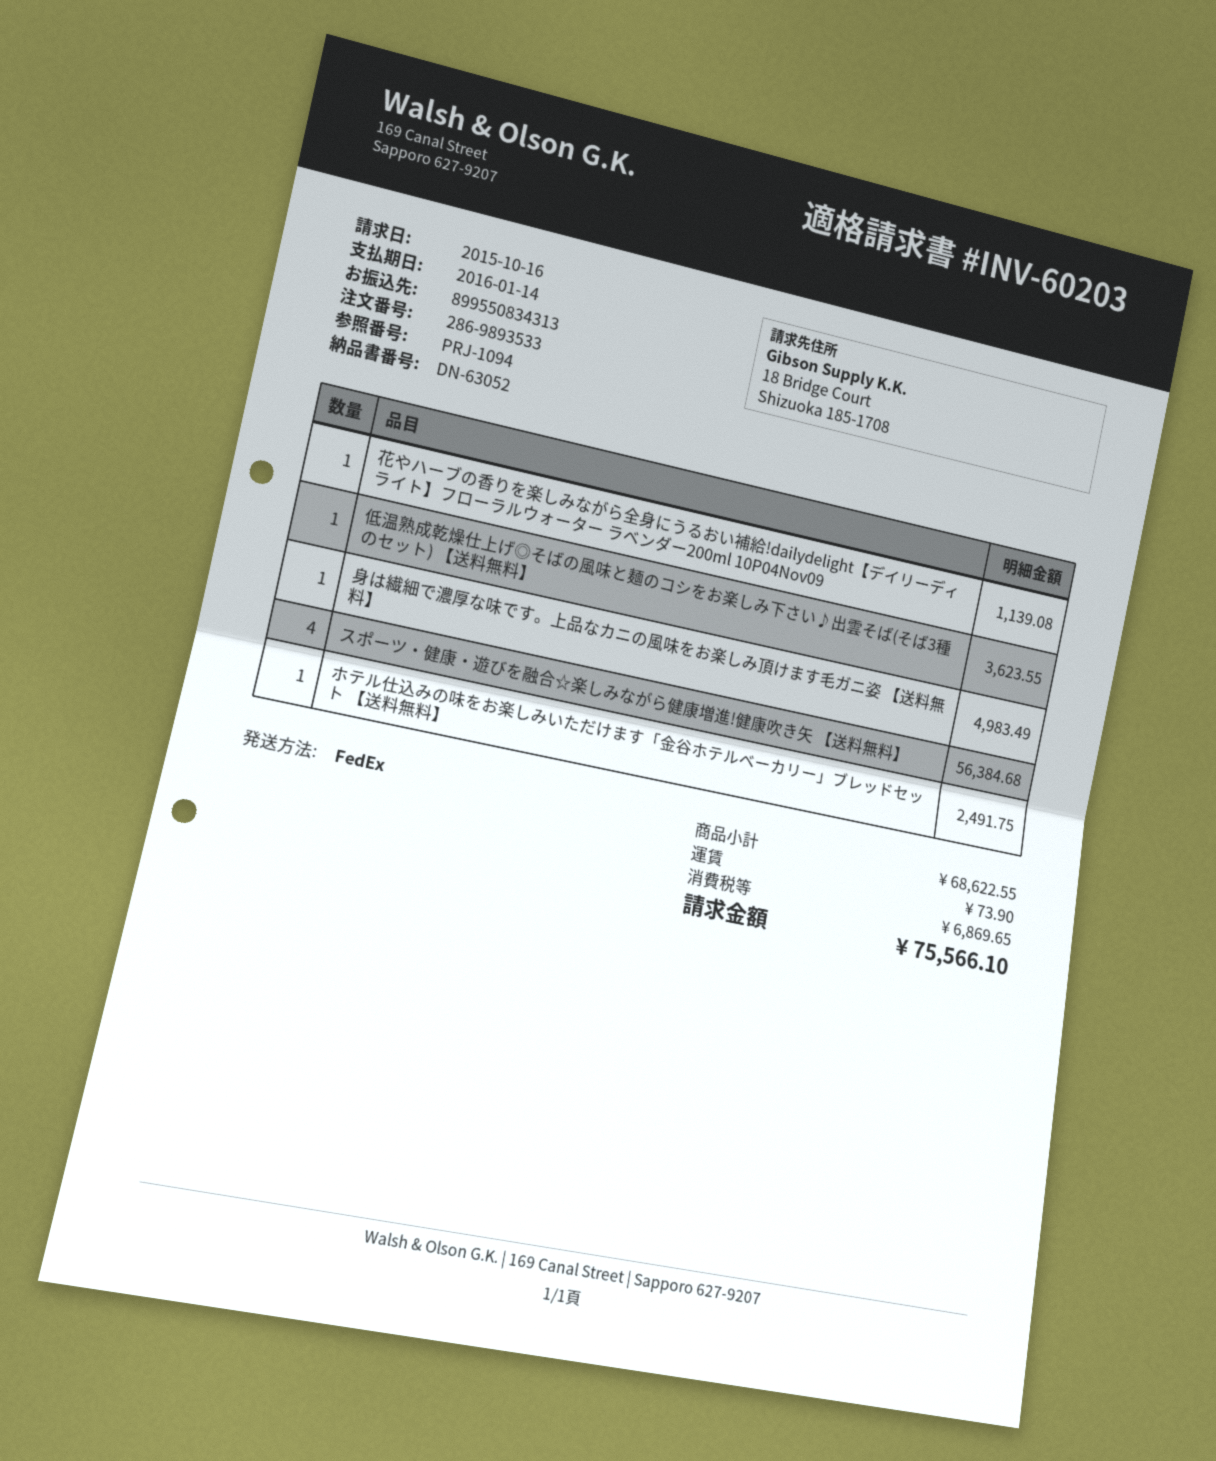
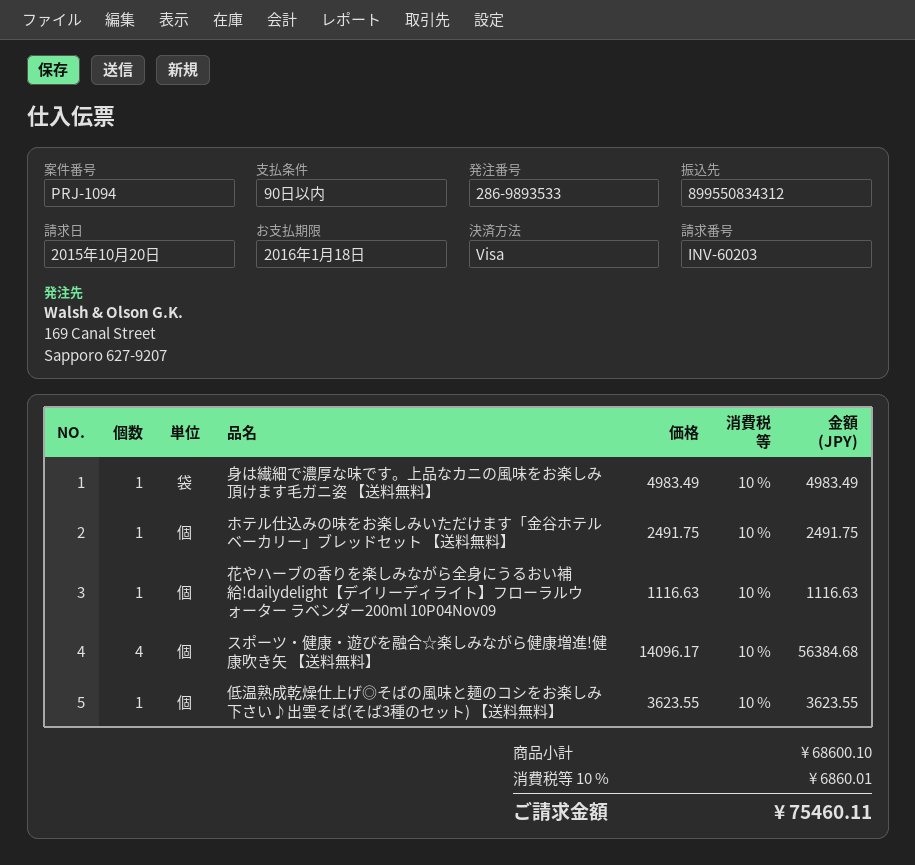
invoice date: 2015-10-16 -> 2015-10-20
due date: 2016-01-14 -> 2016-01-18
bank account: 899550834313 -> 899550834312
花やハーブの香りを楽しみながら全身にうるおい補給!dailydelight【デイリーディライト】フローラルウォーター ラベンダー200ml 10P04Nov09: 1 for 1139.08 -> 1 for 1116.63
subtotal: 68622.55 -> 68600.10
shipping: 73.90 -> none
tax: 6869.65 -> 6860.01
total: 75566.10 -> 75460.11

